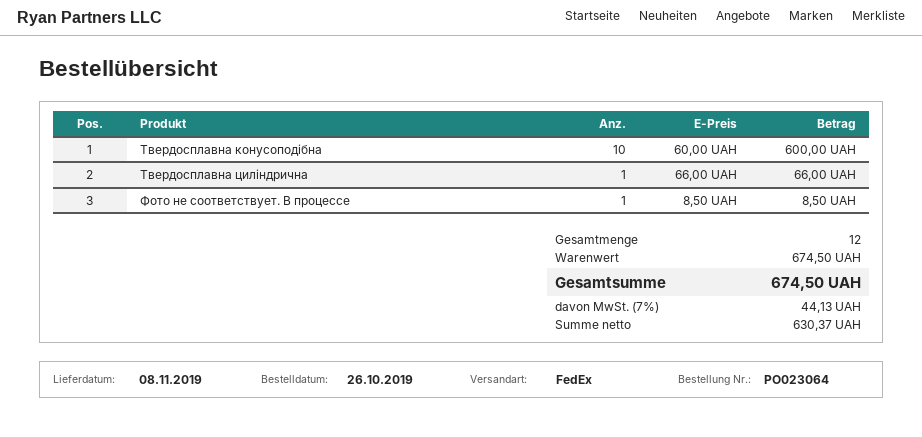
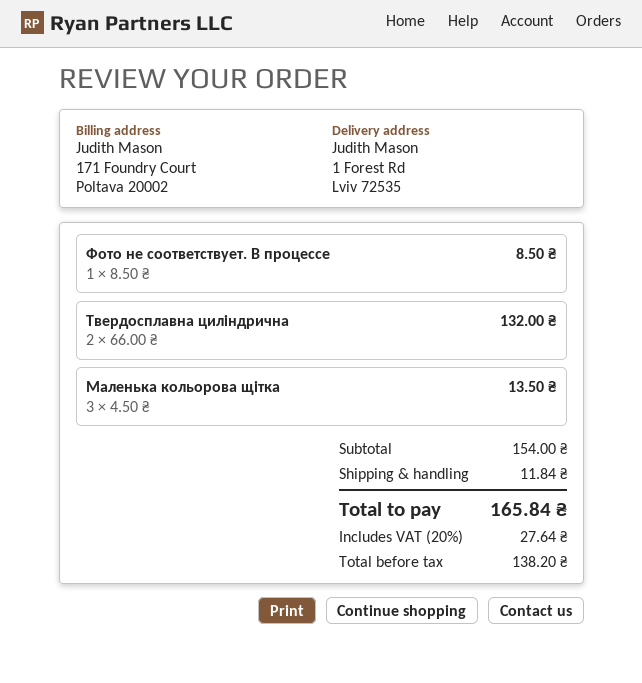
Твердосплавна конусоподібна: 10 x 60.00 = 600.00 -> none
Твердосплавна циліндрична: 1 x 66.00 = 66.00 -> 2 x 66.00 = 132.00
Маленька кольорова щітка: none -> 3 x 4.50 = 13.50
subtotal: 674.50 -> 154.00
shipping: none -> 11.84
net: 630.37 -> 138.20
tax: 7% = 44.13 -> 20% = 27.64
total: 674.50 -> 165.84

